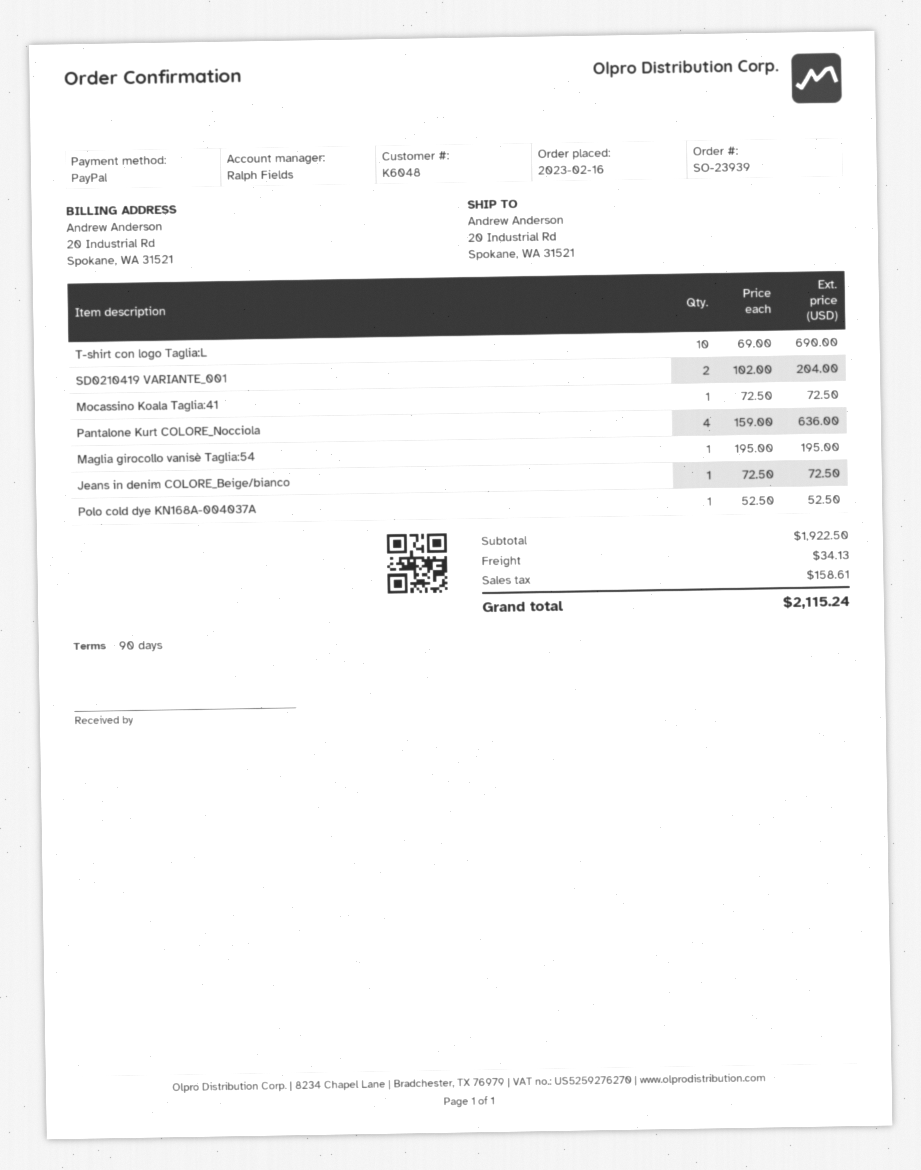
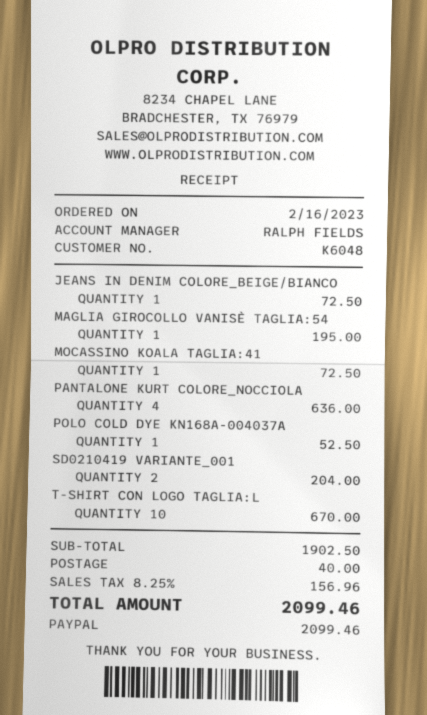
T-shirt con logo Taglia:L: 10 for 690.00 -> 10 for 670.00
subtotal: 1922.50 -> 1902.50
shipping: 34.13 -> 40.00
tax: 158.61 -> 156.96
total: 2115.24 -> 2099.46

